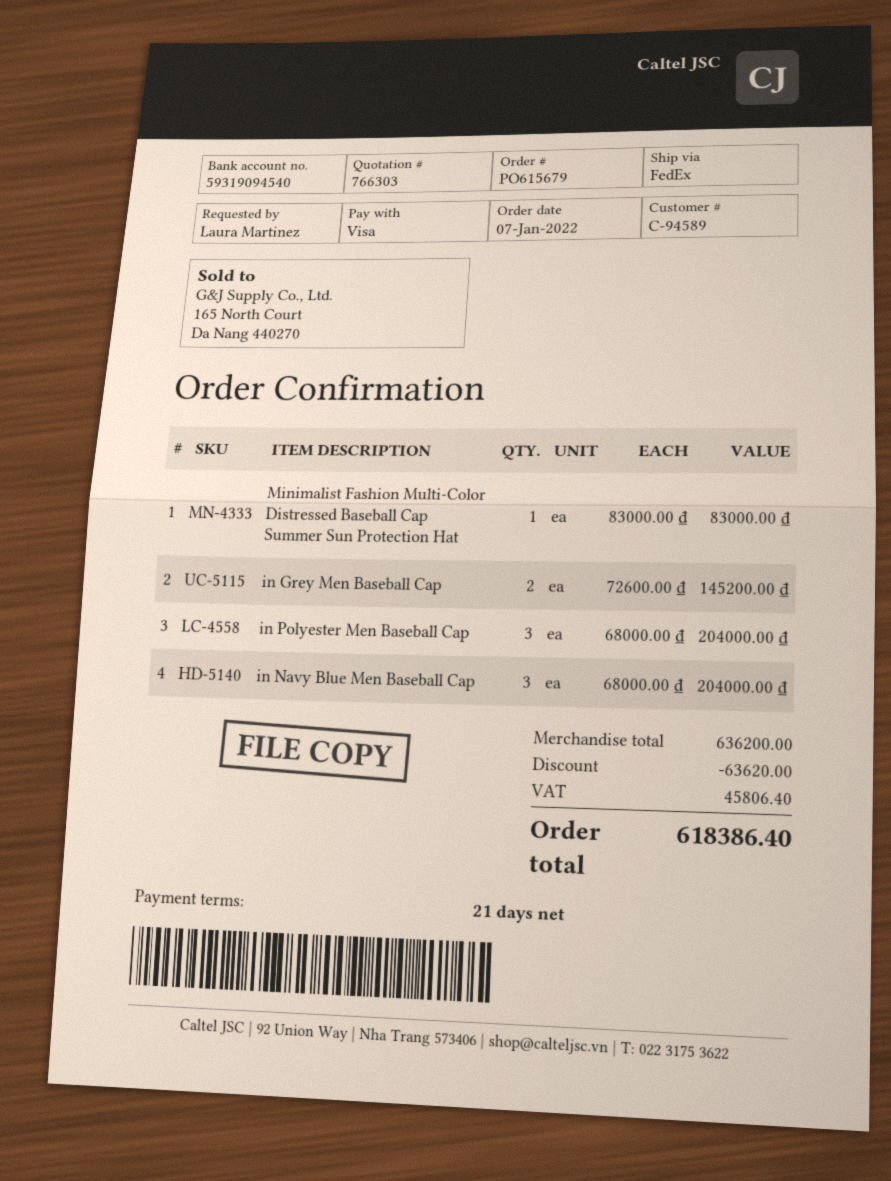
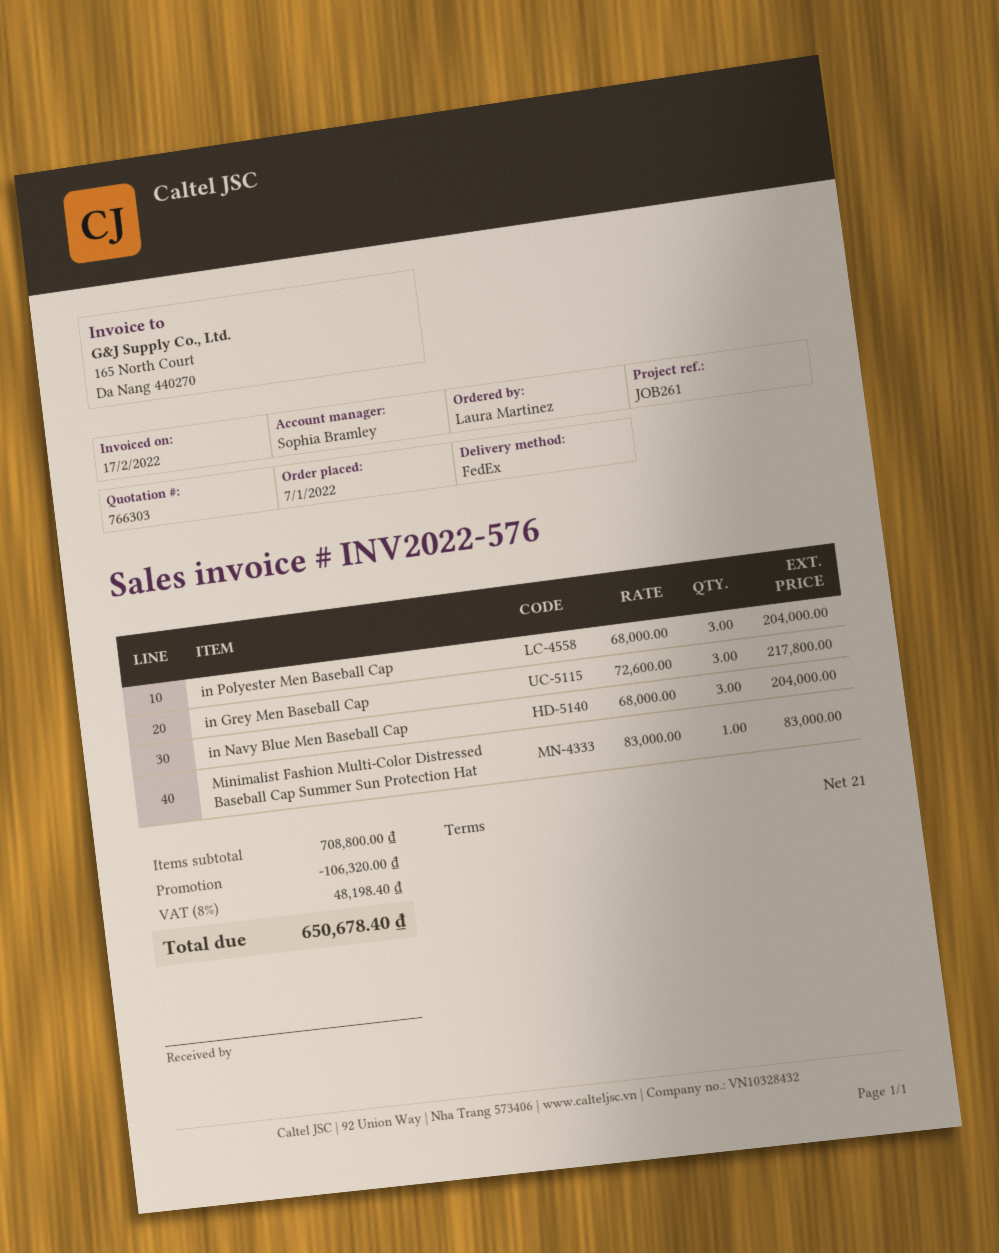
in Grey Men Baseball Cap: 2 x 72600.00 = 145200.00 -> 3 x 72600.00 = 217800.00
subtotal: 636200.00 -> 708800.00
discount: 63620.00 -> 106320.00
tax: 45806.40 -> 48198.40
total: 618386.40 -> 650678.40

